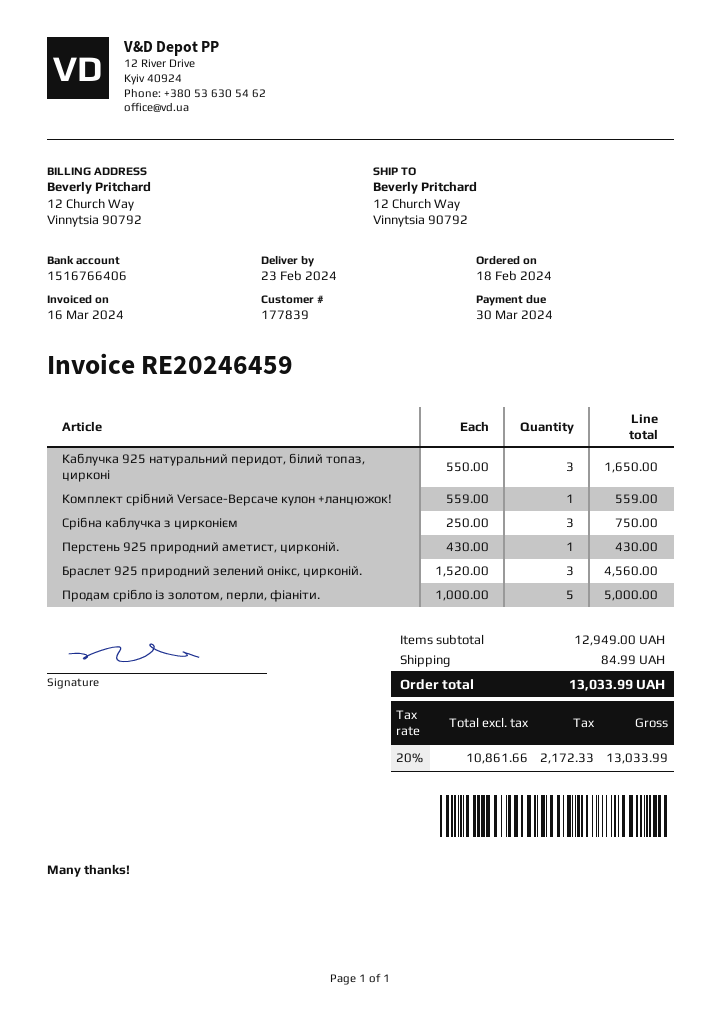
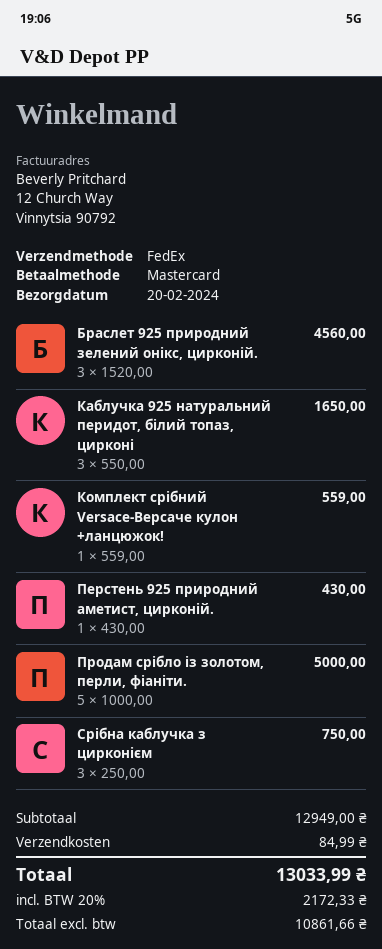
delivery date: 2024-02-23 -> 2024-02-20

